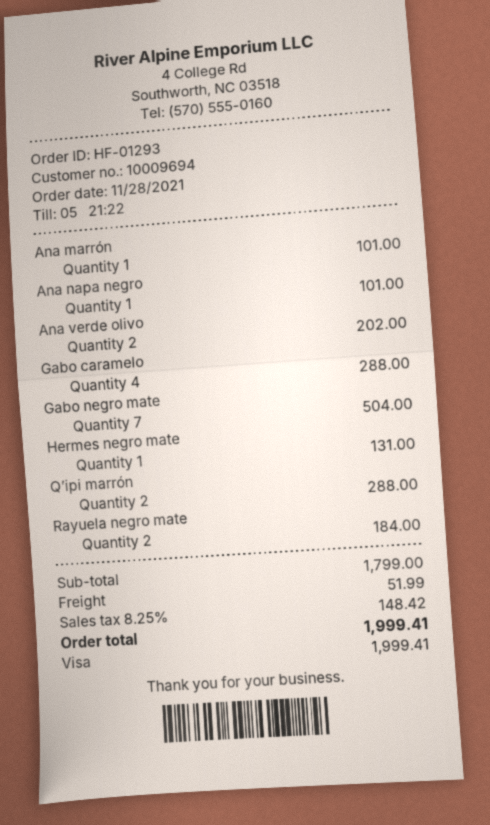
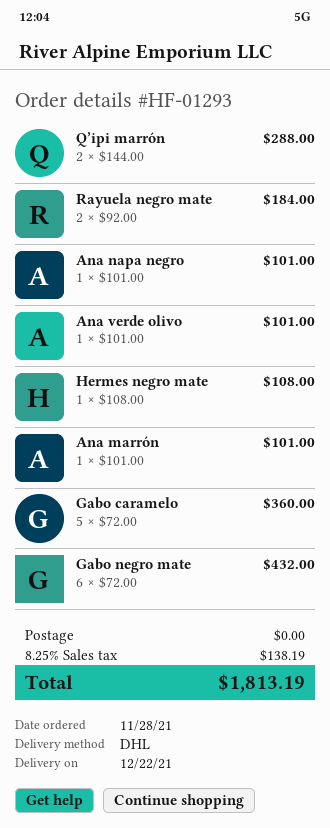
Ana verde olivo: 2 for 202.00 -> 1 for 101.00
Gabo caramelo: 4 for 288.00 -> 5 for 360.00
Gabo negro mate: 7 for 504.00 -> 6 for 432.00
Hermes negro mate: 1 for 131.00 -> 1 for 108.00
shipping: 51.99 -> 0.00
tax: 8.25% = 148.42 -> 8.25% = 138.19
total: 1999.41 -> 1813.19

